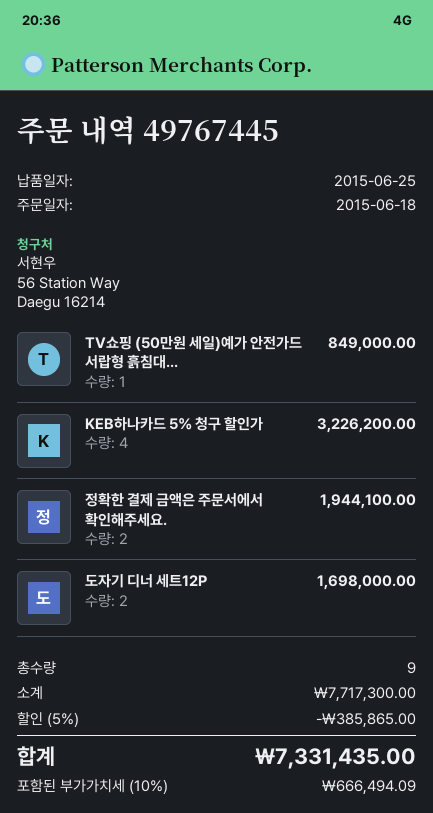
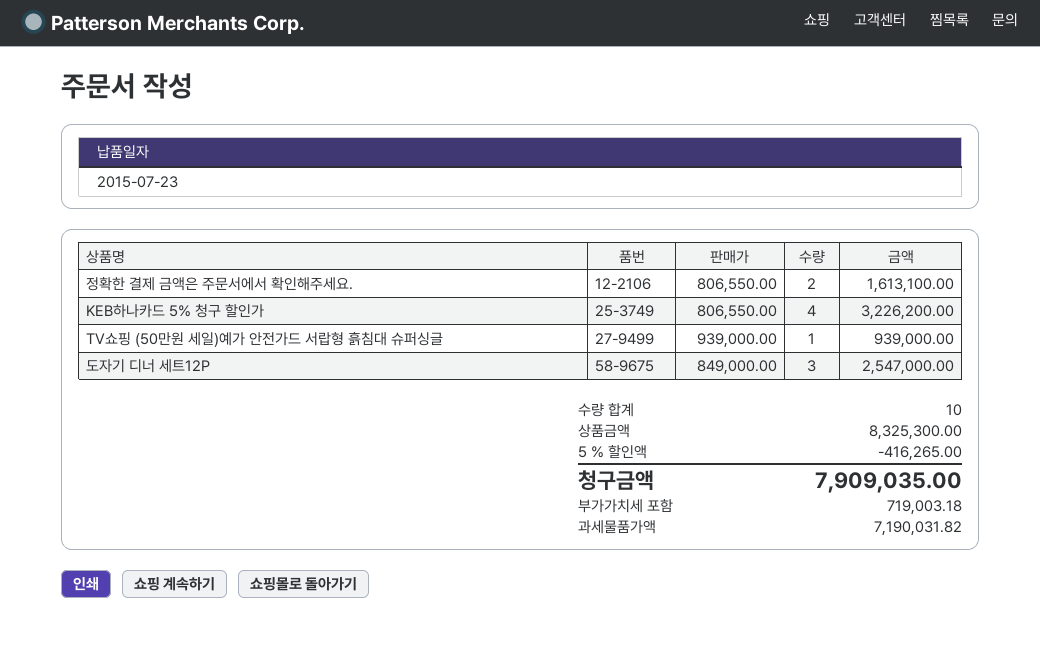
delivery date: 2015-06-25 -> 2015-07-23
TV쇼핑 (50만원 세일)예가 안전가드 서랍형 흙침대...: 1 for 849000.00 -> 1 for 939000.00
정확한 결제 금액은 주문서에서 확인해주세요.: 2 for 1944100.00 -> 2 for 1613100.00
도자기 디너 세트12P: 2 for 1698000.00 -> 3 for 2547000.00
total quantity: 9 -> 10
subtotal: 7717300.00 -> 8325300.00
discount: 5% = 385865.00 -> 5% = 416265.00
tax: 666494.09 -> 719003.18
total: 7331435.00 -> 7909035.00

